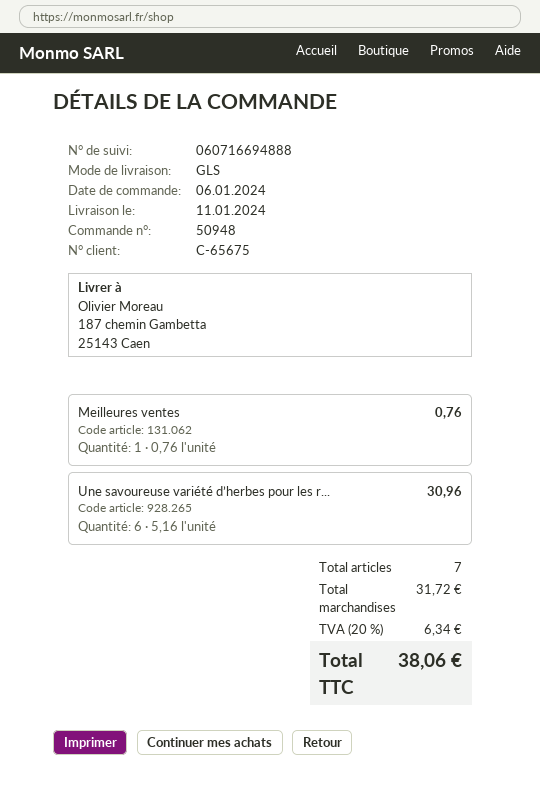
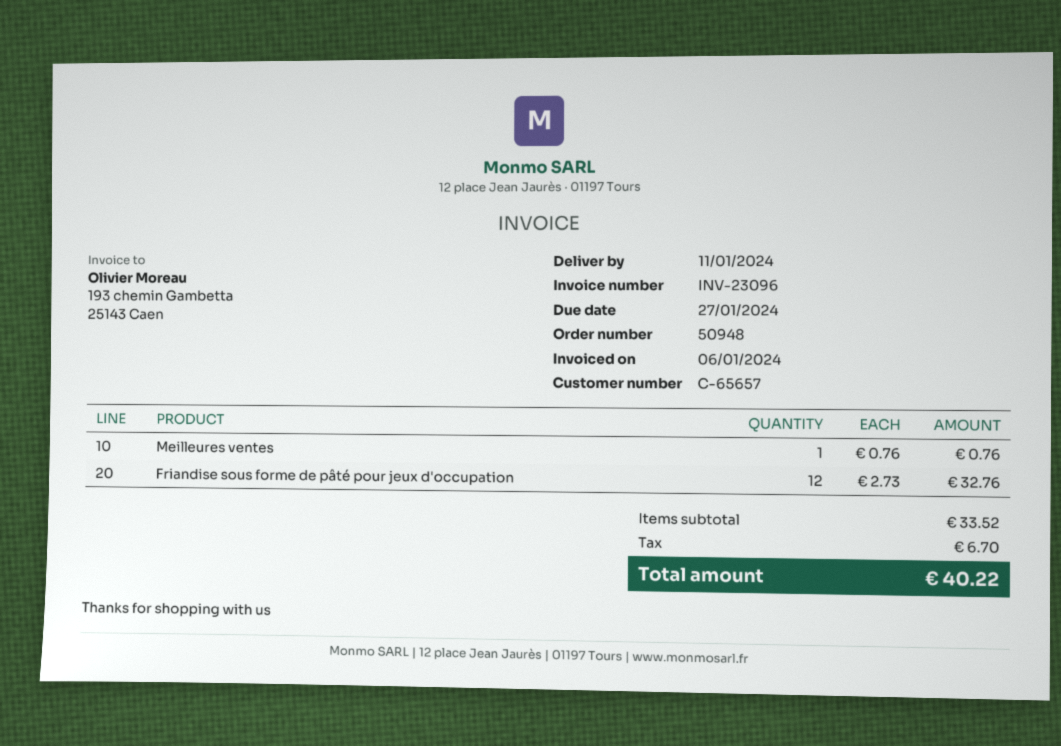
customer number: C-65675 -> C-65657
Une savoureuse variété d’herbes pour les r...: 6 x 5.16 = 30.96 -> none
Friandise sous forme de pâté pour jeux d'occupation: none -> 12 x 2.73 = 32.76
subtotal: 31.72 -> 33.52
tax: 6.34 -> 6.70
total: 38.06 -> 40.22

